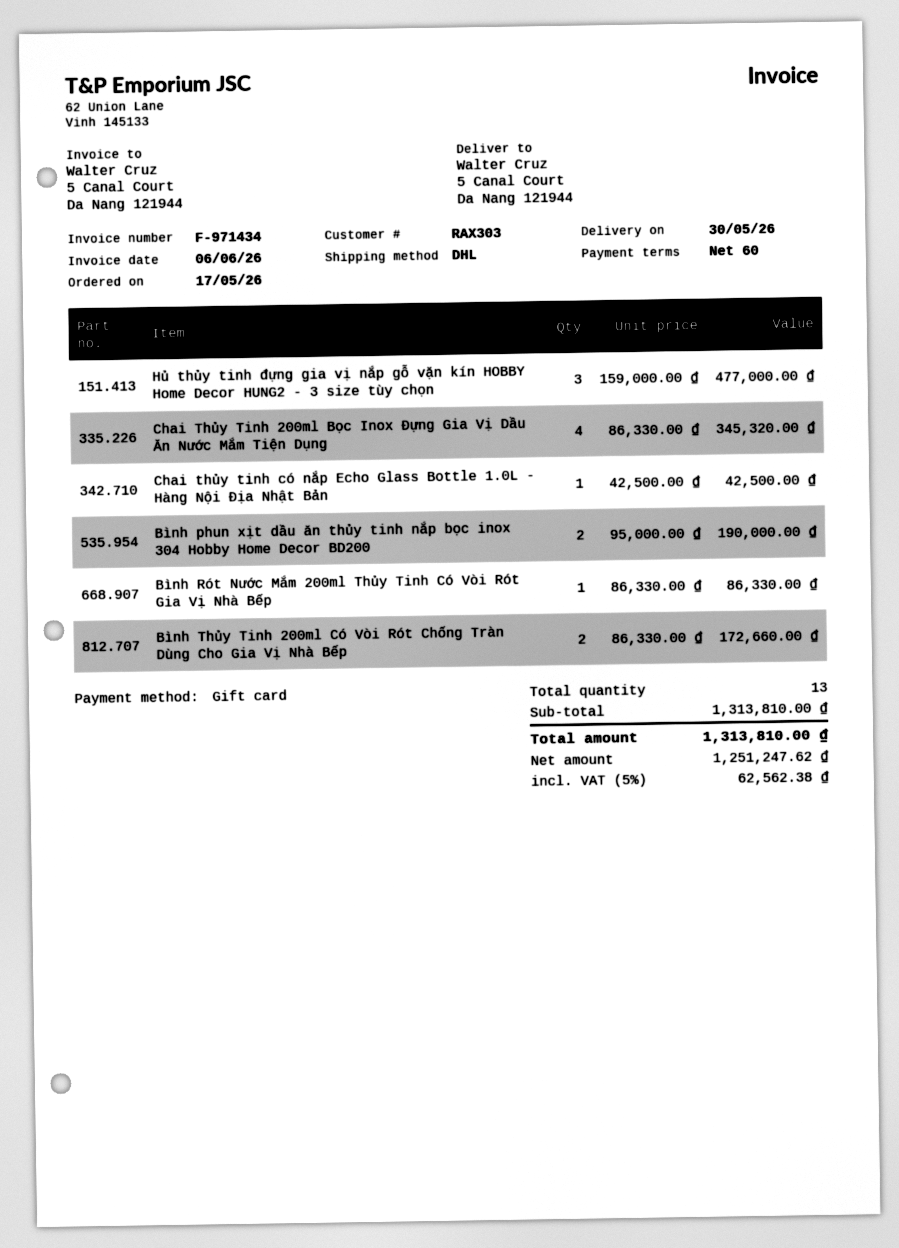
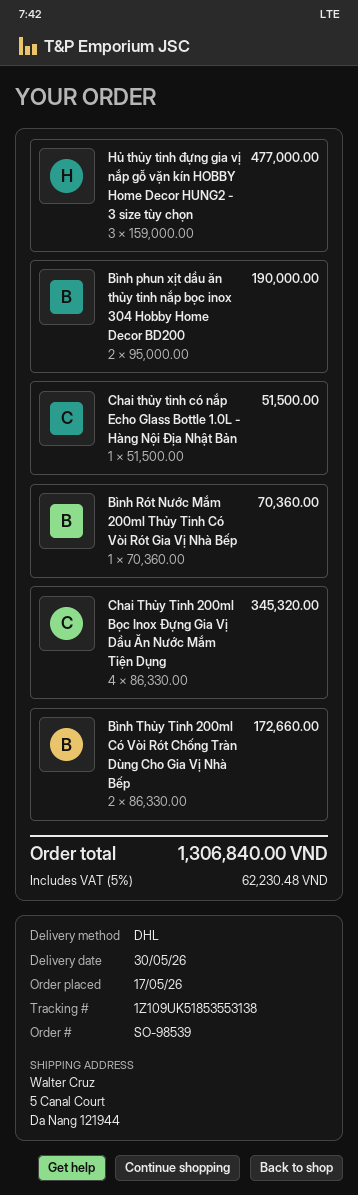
Chai thủy tinh có nắp Echo Glass Bottle 1.0L - Hàng Nội Địa Nhật Bản: 1 x 42500.00 = 42500.00 -> 1 x 51500.00 = 51500.00
Bình Rót Nước Mắm 200ml Thủy Tinh Có Vòi Rót Gia Vị Nhà Bếp: 1 x 86330.00 = 86330.00 -> 1 x 70360.00 = 70360.00
tax: 5% = 62562.38 -> 5% = 62230.48
total: 1313810.00 -> 1306840.00

